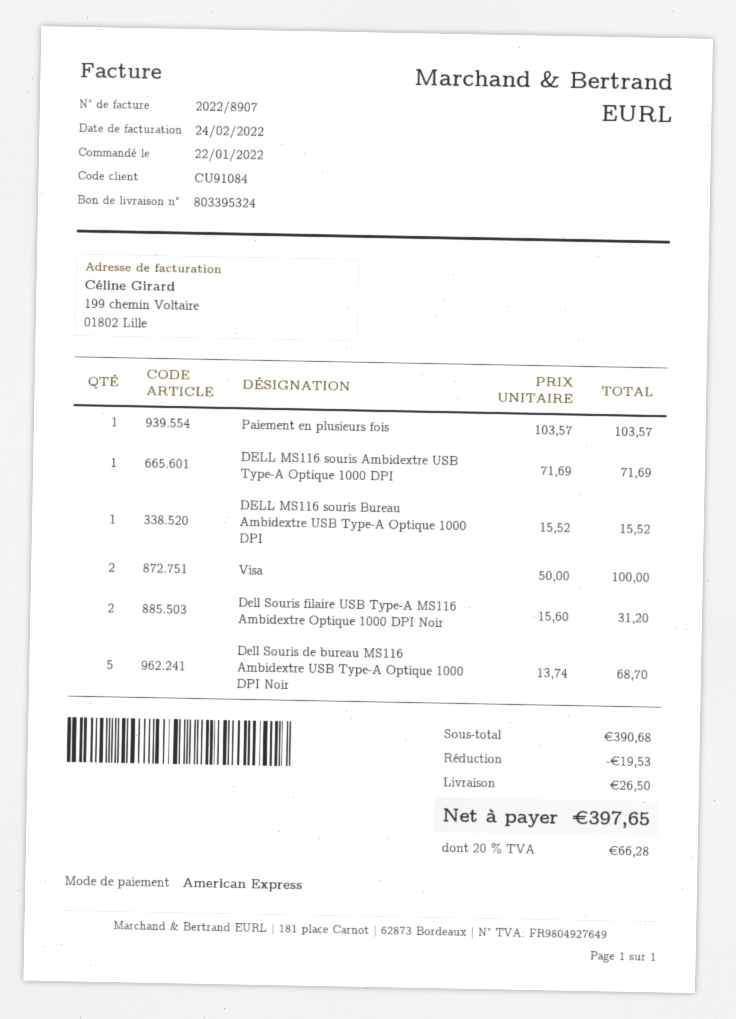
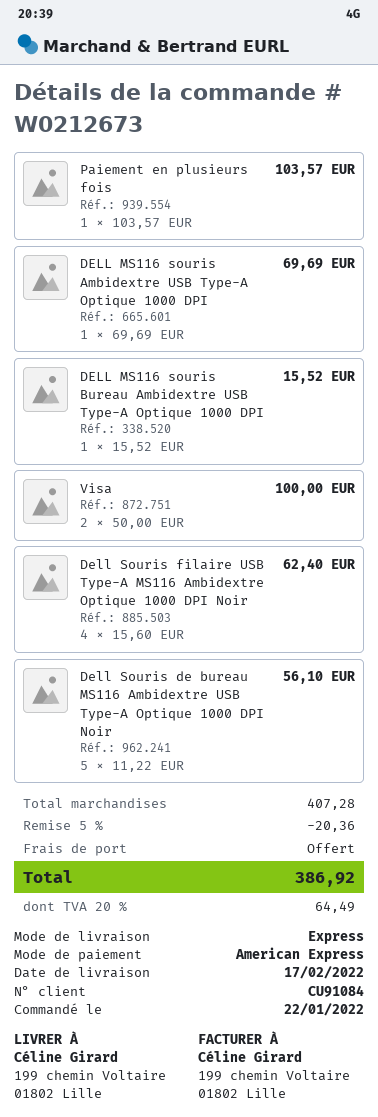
DELL MS116 souris Ambidextre USB Type-A Optique 1000 DPI: 1 x 71.69 = 71.69 -> 1 x 69.69 = 69.69
Dell Souris filaire USB Type-A MS116 Ambidextre Optique 1000 DPI Noir: 2 x 15.60 = 31.20 -> 4 x 15.60 = 62.40
Dell Souris de bureau MS116 Ambidextre USB Type-A Optique 1000 DPI Noir: 5 x 13.74 = 68.70 -> 5 x 11.22 = 56.10
subtotal: 390.68 -> 407.28
discount: 19.53 -> 20.36
shipping: 26.50 -> 0.00
tax: 20% = 66.28 -> 20% = 64.49
total: 397.65 -> 386.92

